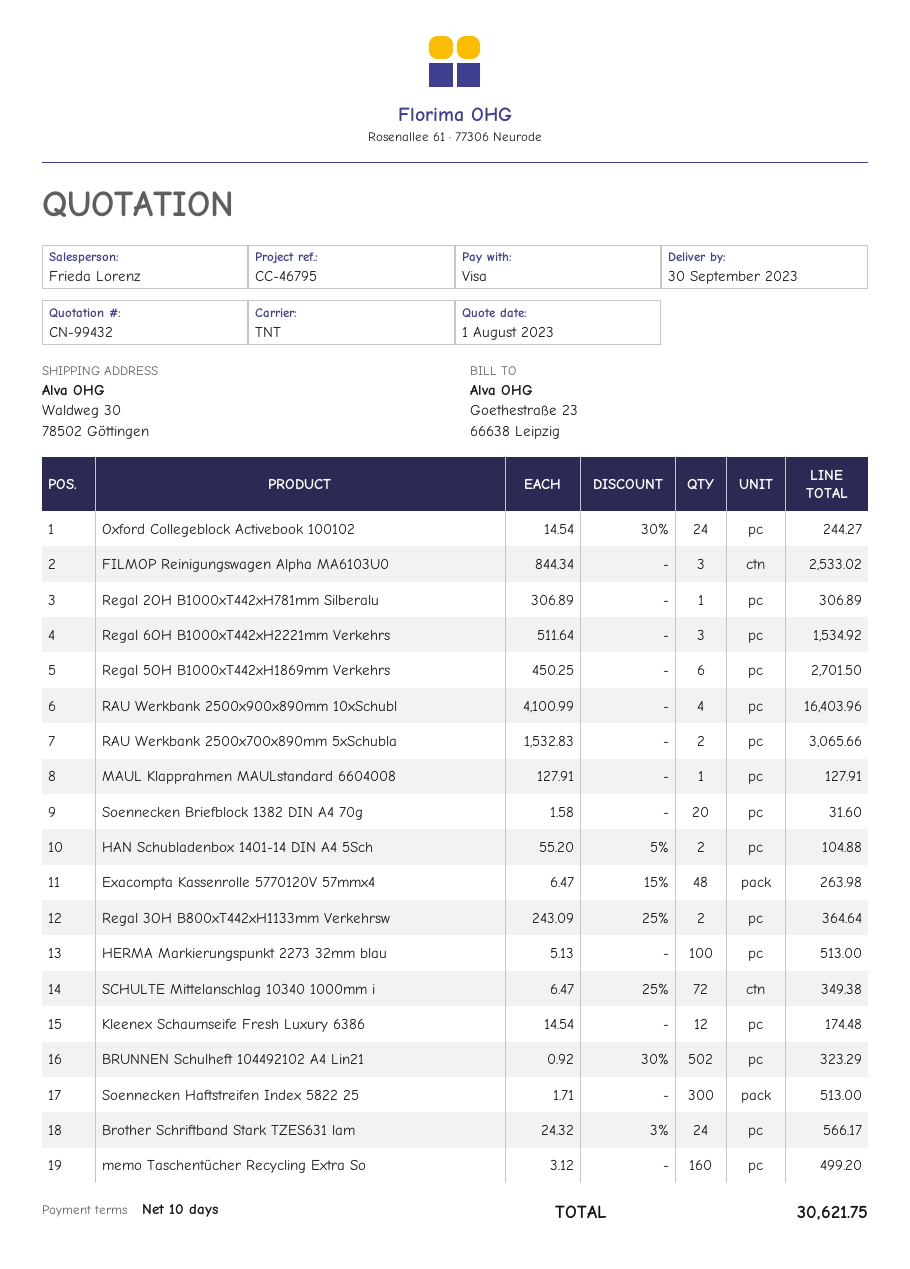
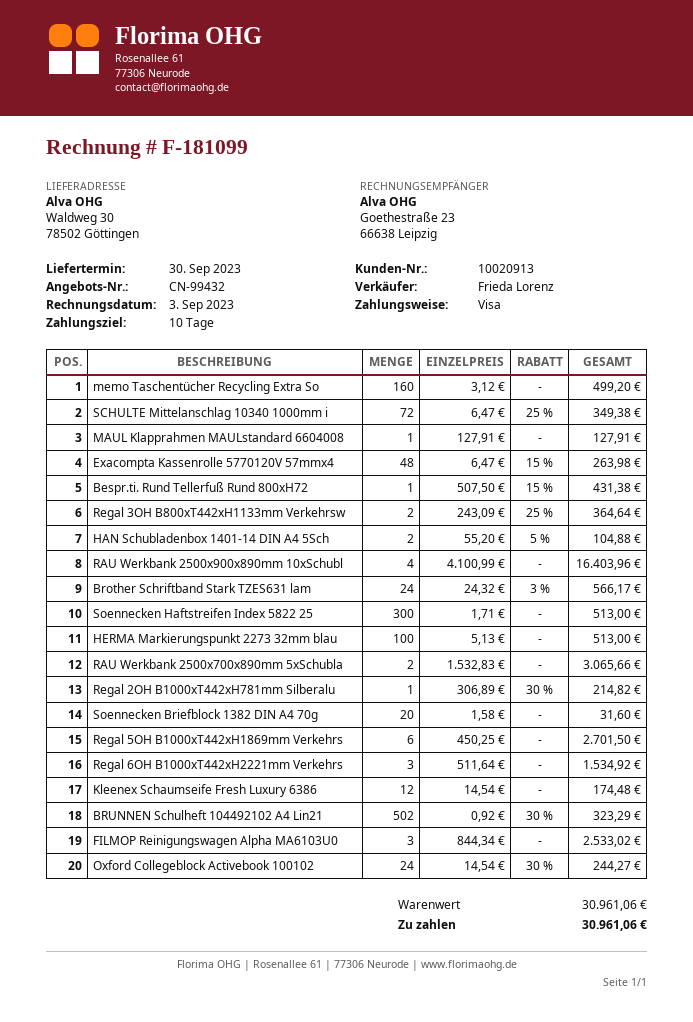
Regal 2OH B1000xT442xH781mm Silberalu: 1 x 306.89 = 306.89 -> 1 x 306.89 - 30% = 214.82
Bespr.ti. Rund Tellerfuß Rund 800xH72: none -> 1 x 507.50 - 15% = 431.38
total: 30621.75 -> 30961.06

